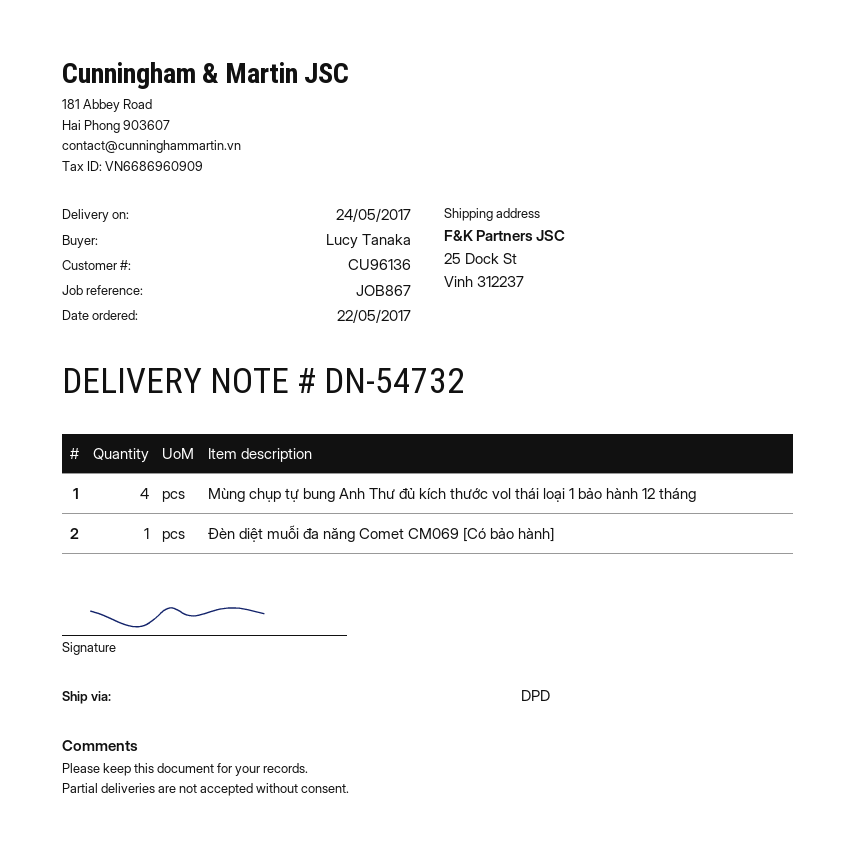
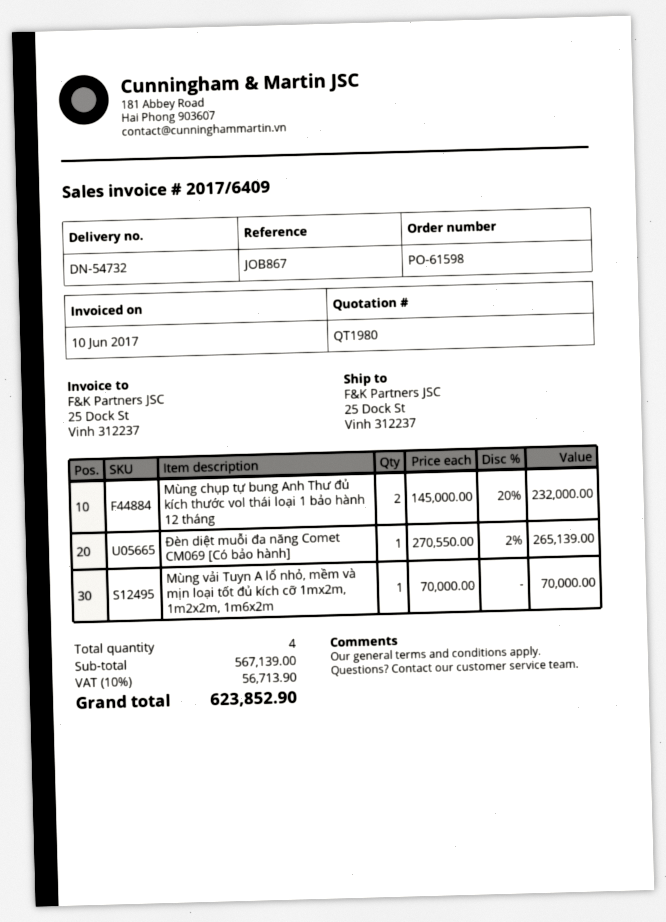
Mùng chụp tự bung Anh Thư đủ kích thước vol thái loại 1 bảo hành 12 tháng: 4 -> 2
Mùng vải Tuyn A lổ nhỏ, mềm và mịn loại tốt đủ kích cỡ 1mx2m, 1m2x2m, 1m6x2m: none -> 1

